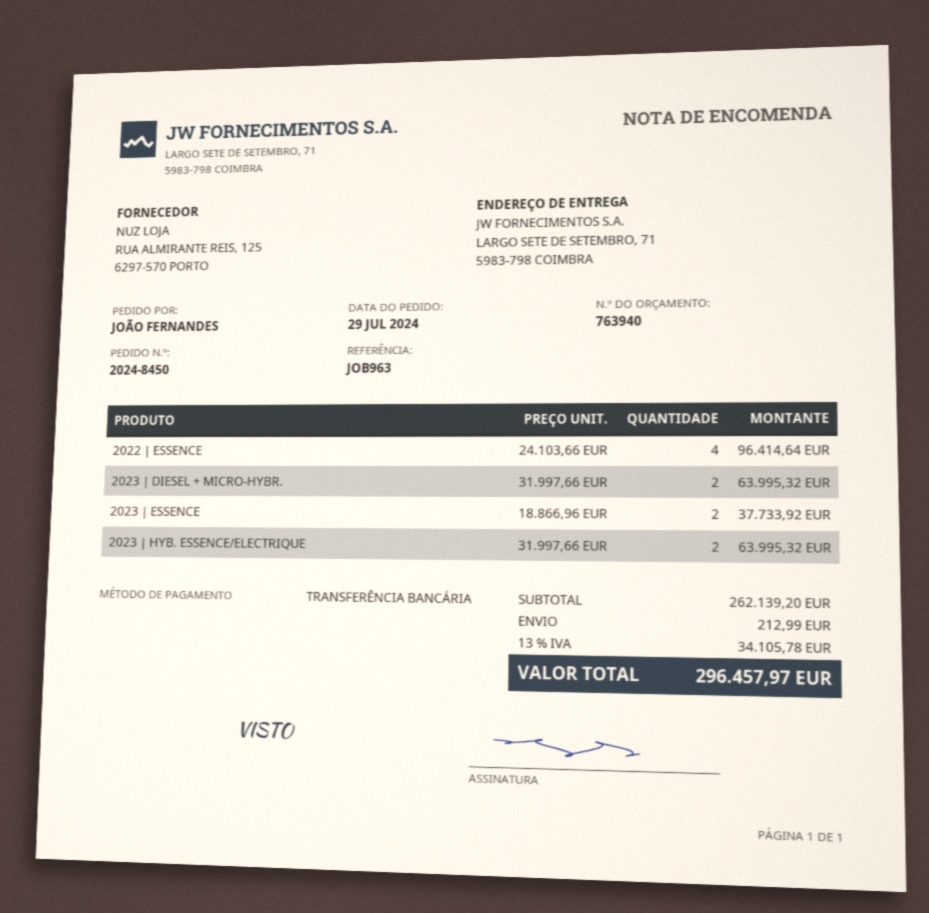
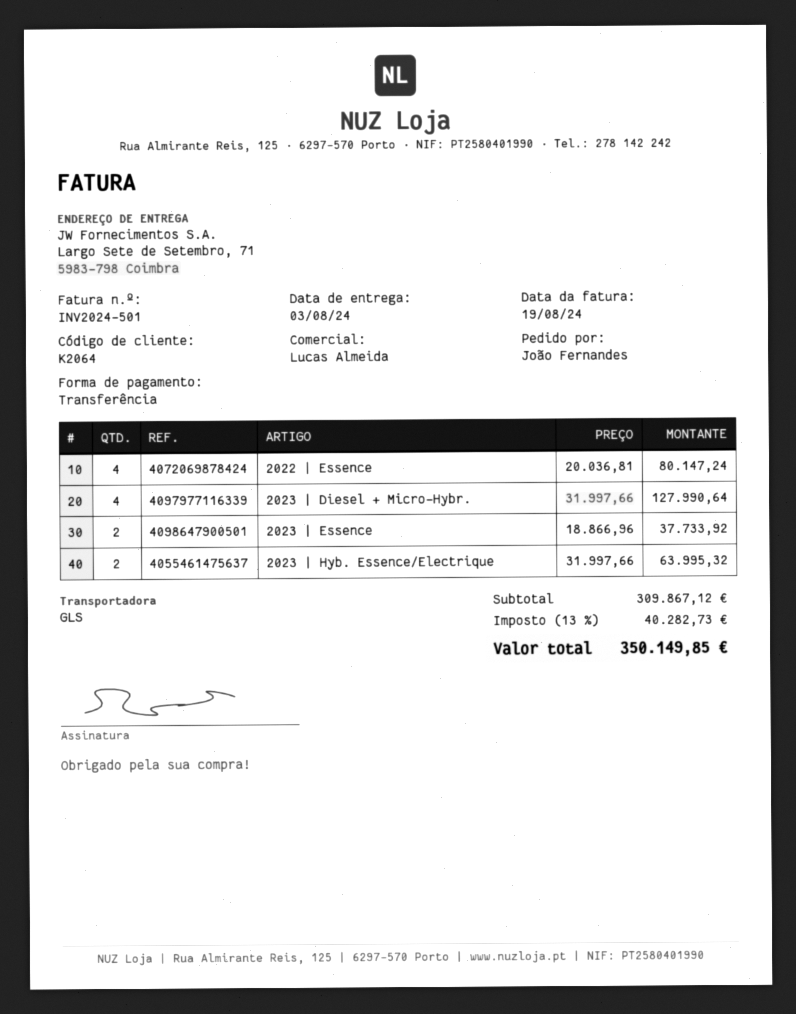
2022 | ESSENCE: 4 x 24103.66 = 96414.64 -> 4 x 20036.81 = 80147.24
2023 | DIESEL + MICRO-HYBR.: 2 x 31997.66 = 63995.32 -> 4 x 31997.66 = 127990.64
subtotal: 262139.20 -> 309867.12
shipping: 212.99 -> none
tax: 13% = 34105.78 -> 13% = 40282.73
total: 296457.97 -> 350149.85

